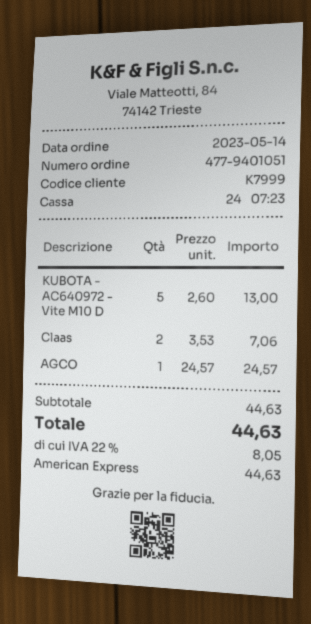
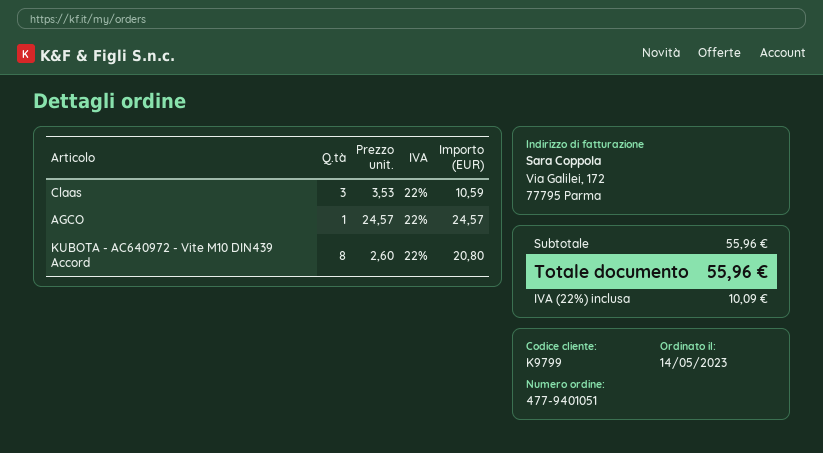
customer number: K7999 -> K9799
KUBOTA - AC640972 - Vite M10 D: 5 x 2.60 = 13.00 -> 8 x 2.60 = 20.80
Claas: 2 x 3.53 = 7.06 -> 3 x 3.53 = 10.59
subtotal: 44.63 -> 55.96
tax: 22% = 8.05 -> 22% = 10.09
total: 44.63 -> 55.96

